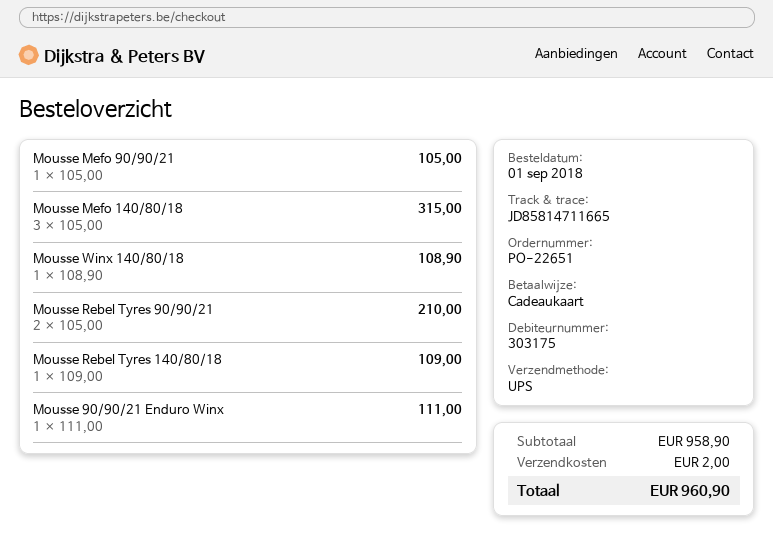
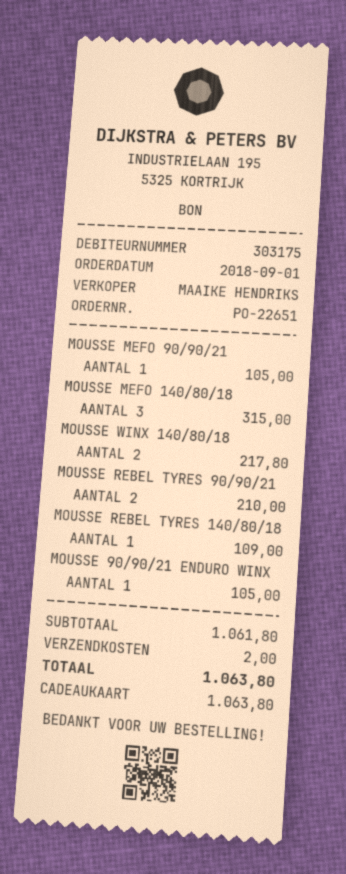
Mousse Winx 140/80/18: 1 for 108.90 -> 2 for 217.80
Mousse 90/90/21 Enduro Winx: 1 for 111.00 -> 1 for 105.00
subtotal: 958.90 -> 1061.80
total: 960.90 -> 1063.80

